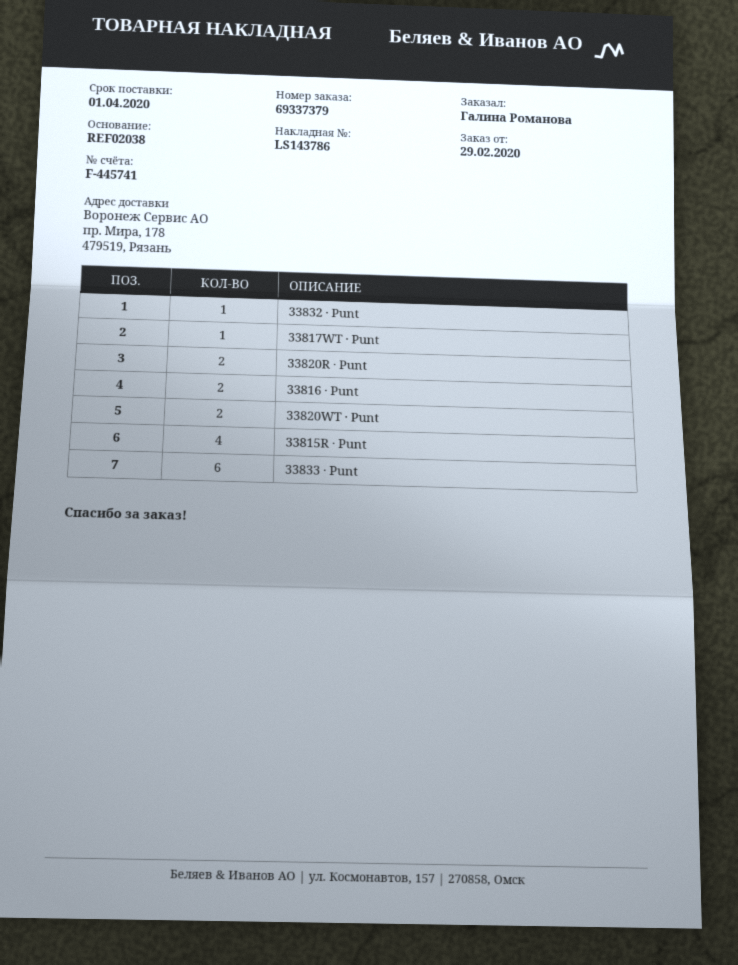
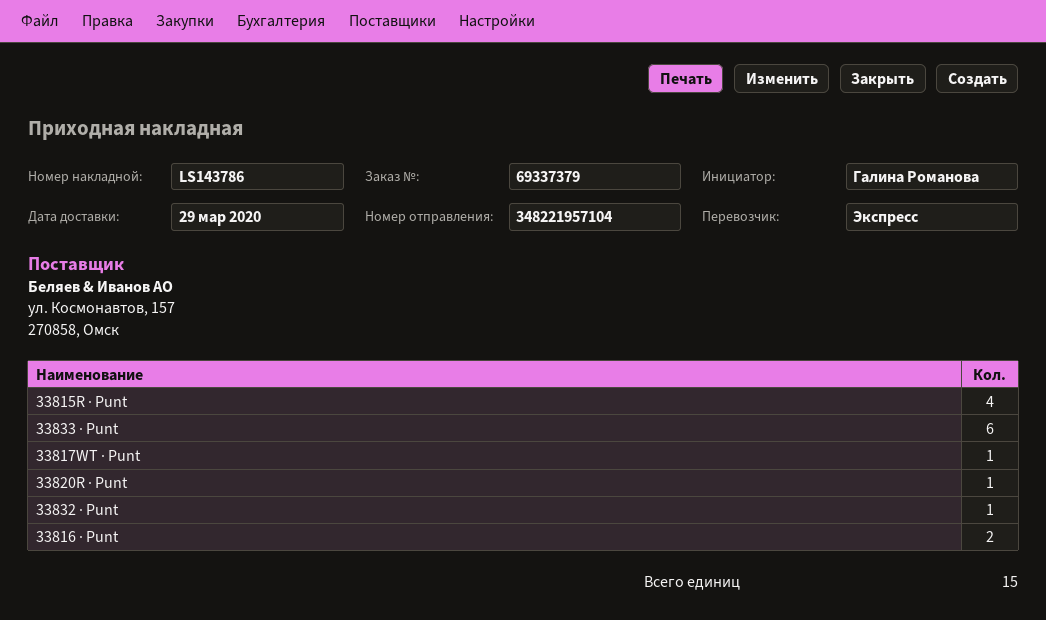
delivery date: 2020-04-01 -> 2020-03-29
33820R · Punt: 2 -> 1
33820WT · Punt: 2 -> none

